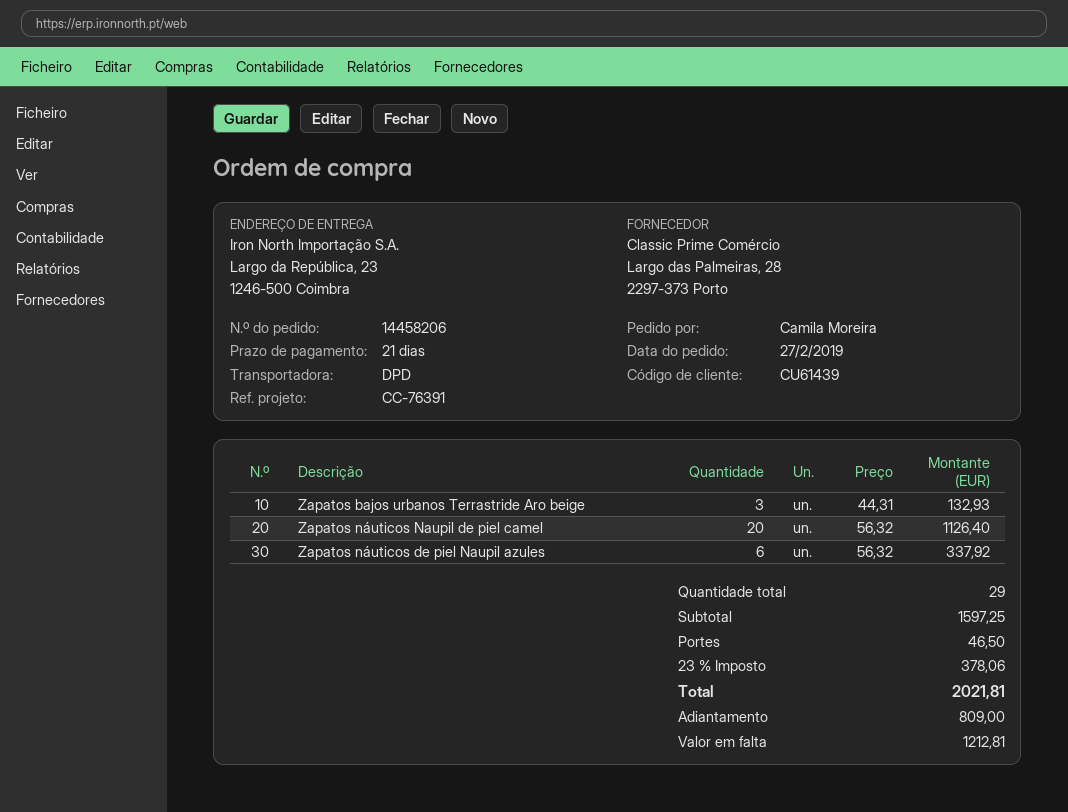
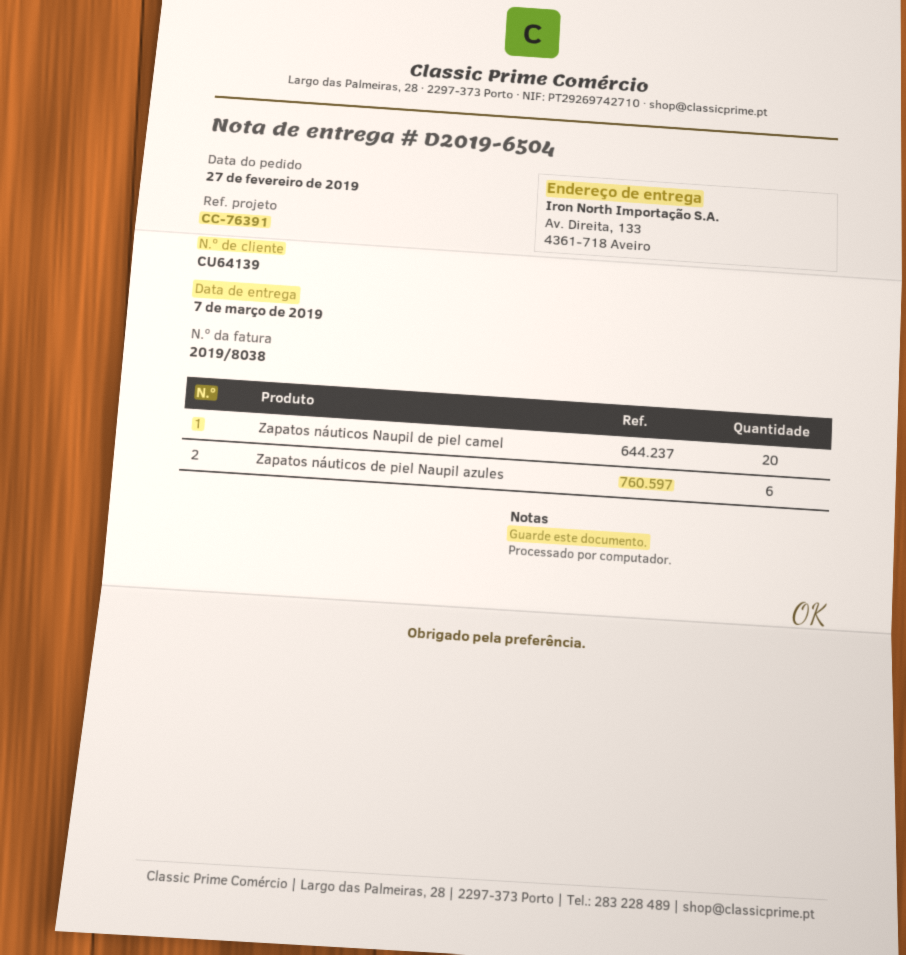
customer number: CU61439 -> CU64139
ship to: Largo da República, 23, 1246-500 Coimbra -> Av. Direita, 133, 4361-718 Aveiro
Zapatos bajos urbanos Terrastride Aro beige: 3 -> none

